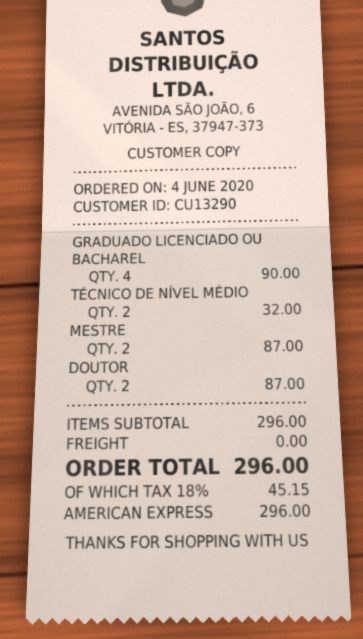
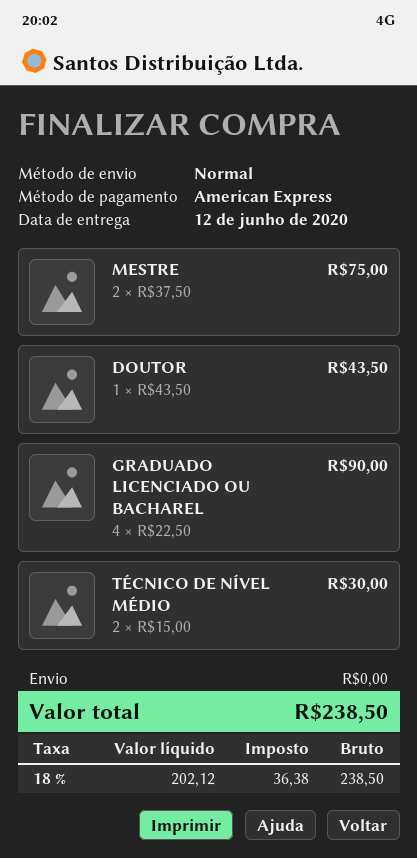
TÉCNICO DE NÍVEL MÉDIO: 2 for 32.00 -> 2 for 30.00
MESTRE: 2 for 87.00 -> 2 for 75.00
DOUTOR: 2 for 87.00 -> 1 for 43.50
tax: 18% = 45.15 -> 18% = 36.38
total: 296.00 -> 238.50

